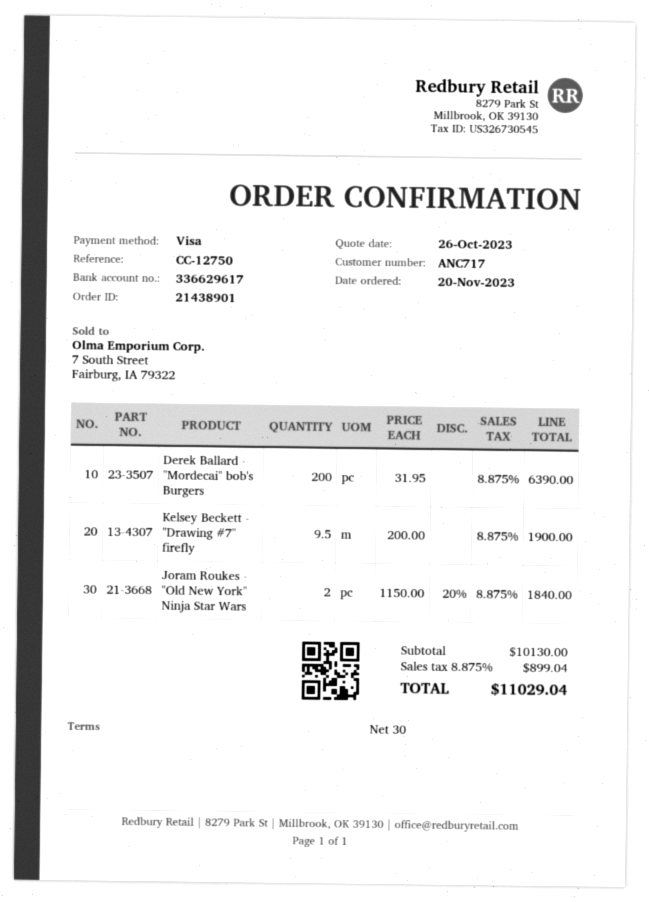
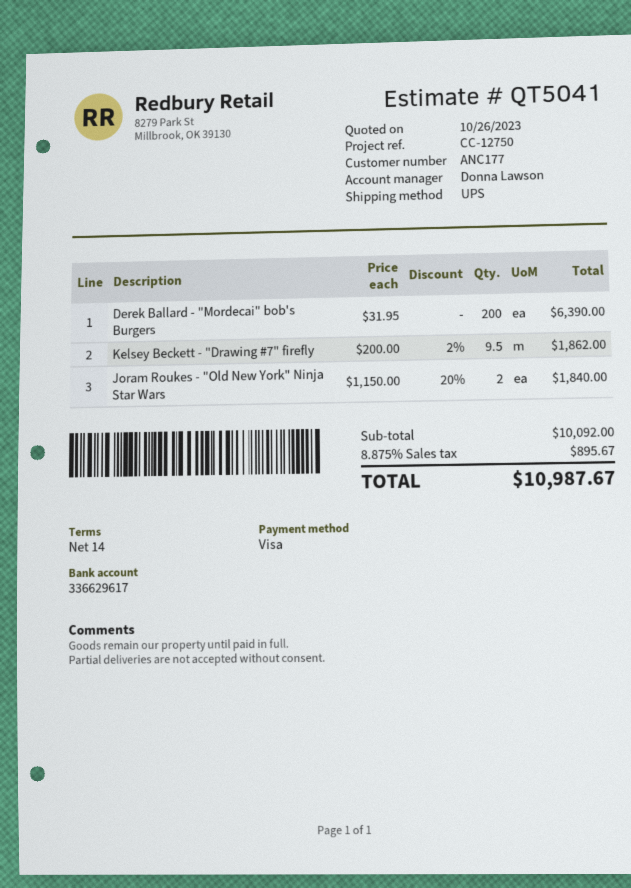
payment terms: 30 days -> 14 days
customer number: ANC717 -> ANC177
Kelsey Beckett - "Drawing #7" firefly: 9.5 x 200.00 = 1900.00 -> 9.5 x 200.00 - 2% = 1862.00
subtotal: 10130.00 -> 10092.00
tax: 8.875% = 899.04 -> 8.875% = 895.67
total: 11029.04 -> 10987.67

